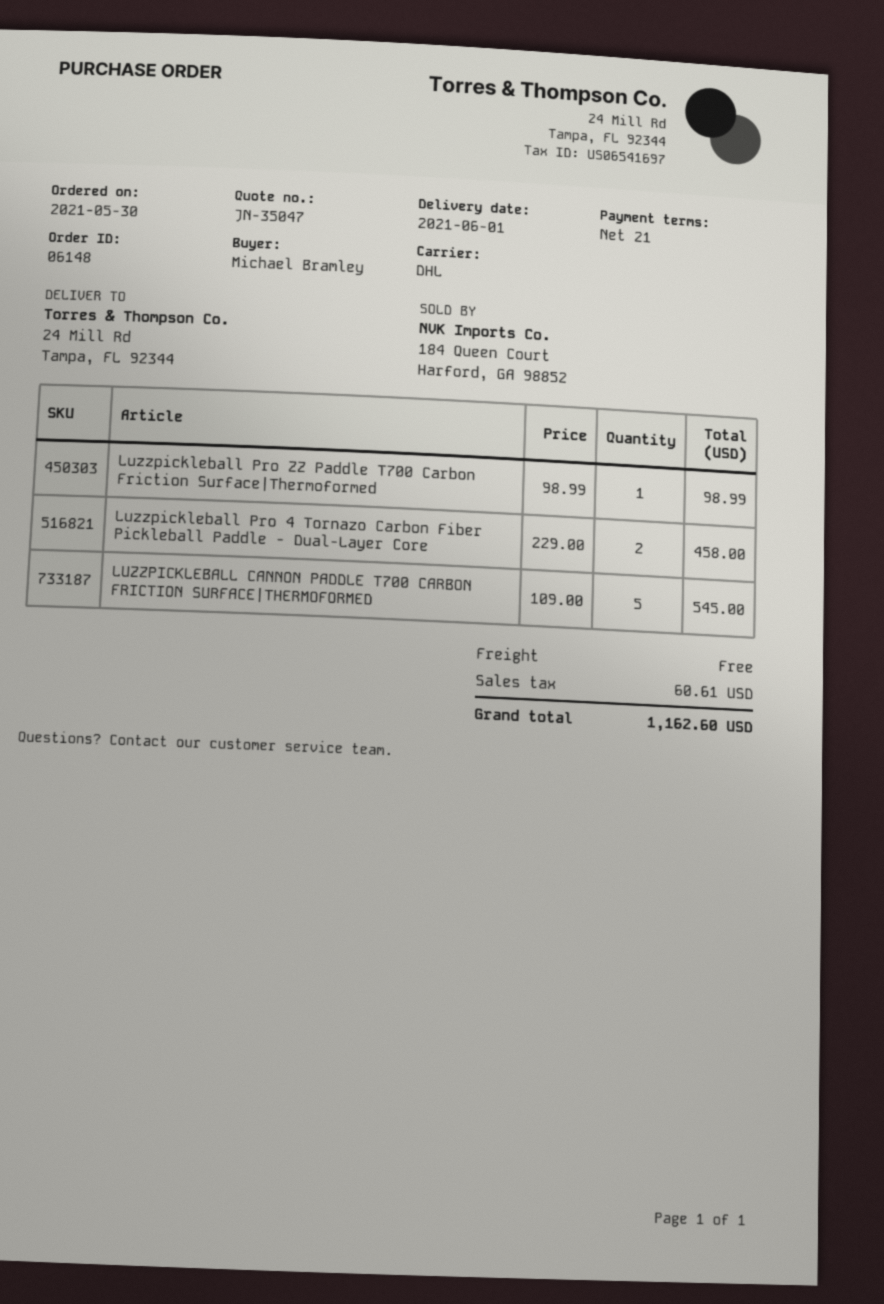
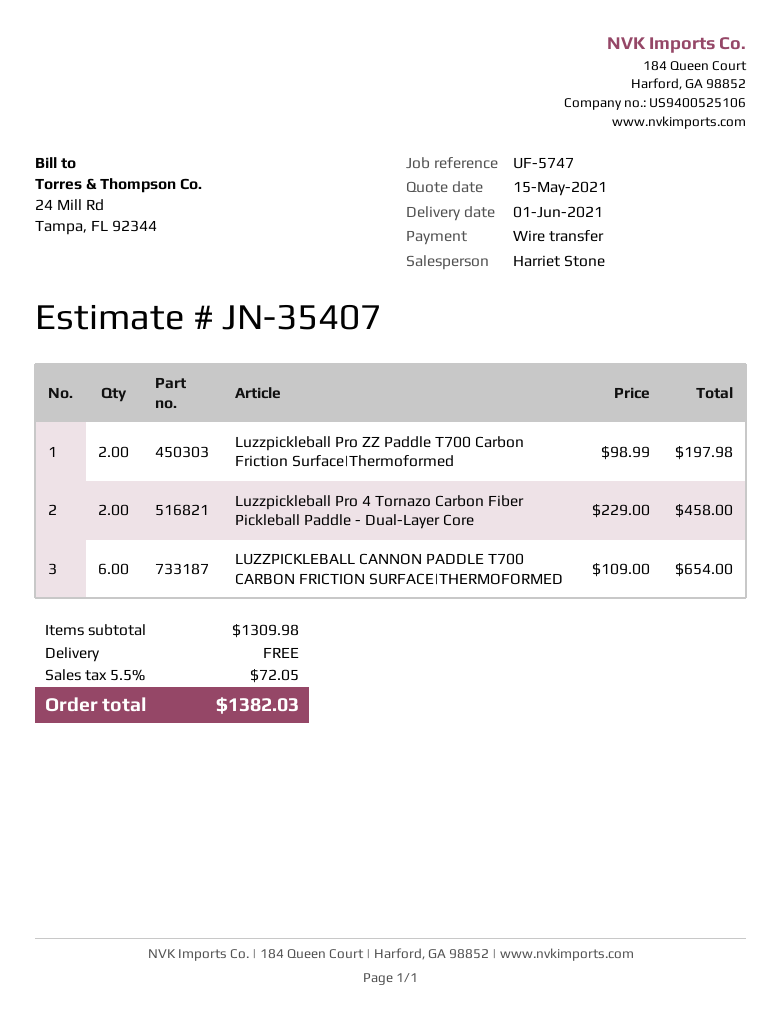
quote number: JN-35047 -> JN-35407
Luzzpickleball Pro ZZ Paddle T700 Carbon Friction Surface|Thermoformed: 1 x 98.99 = 98.99 -> 2 x 98.99 = 197.98
LUZZPICKLEBALL CANNON PADDLE T700 CARBON FRICTION SURFACE|THERMOFORMED: 5 x 109.00 = 545.00 -> 6 x 109.00 = 654.00
tax: 60.61 -> 72.05
total: 1162.60 -> 1382.03

